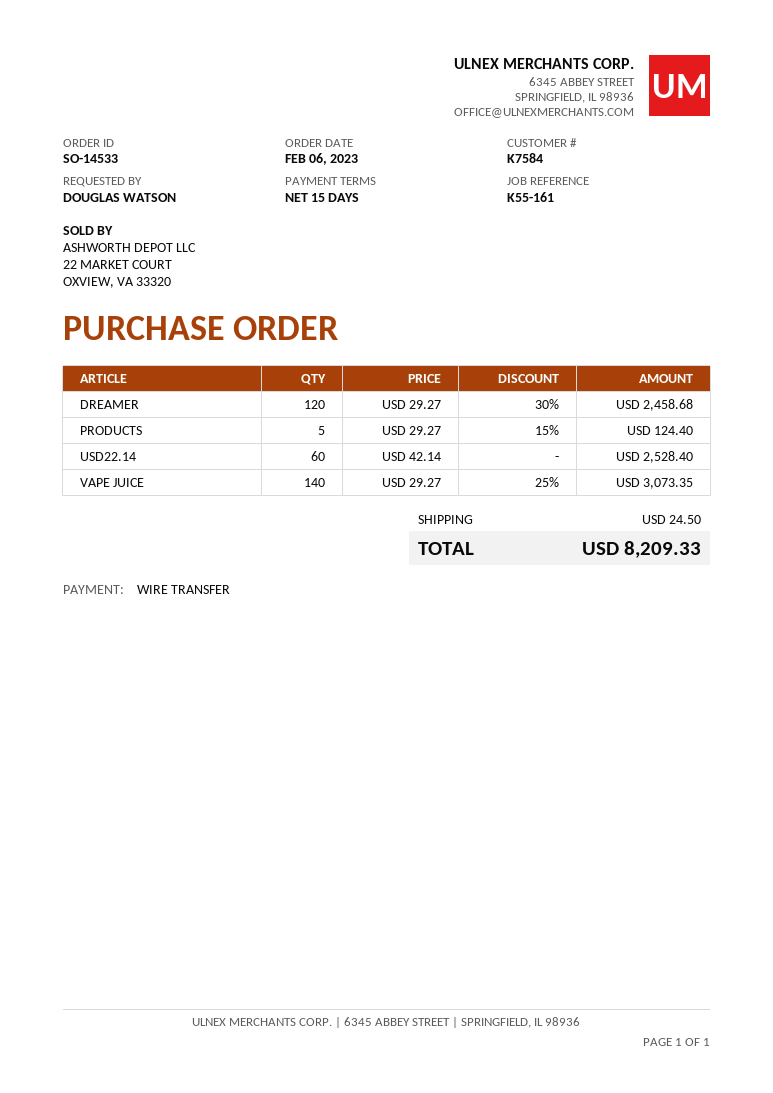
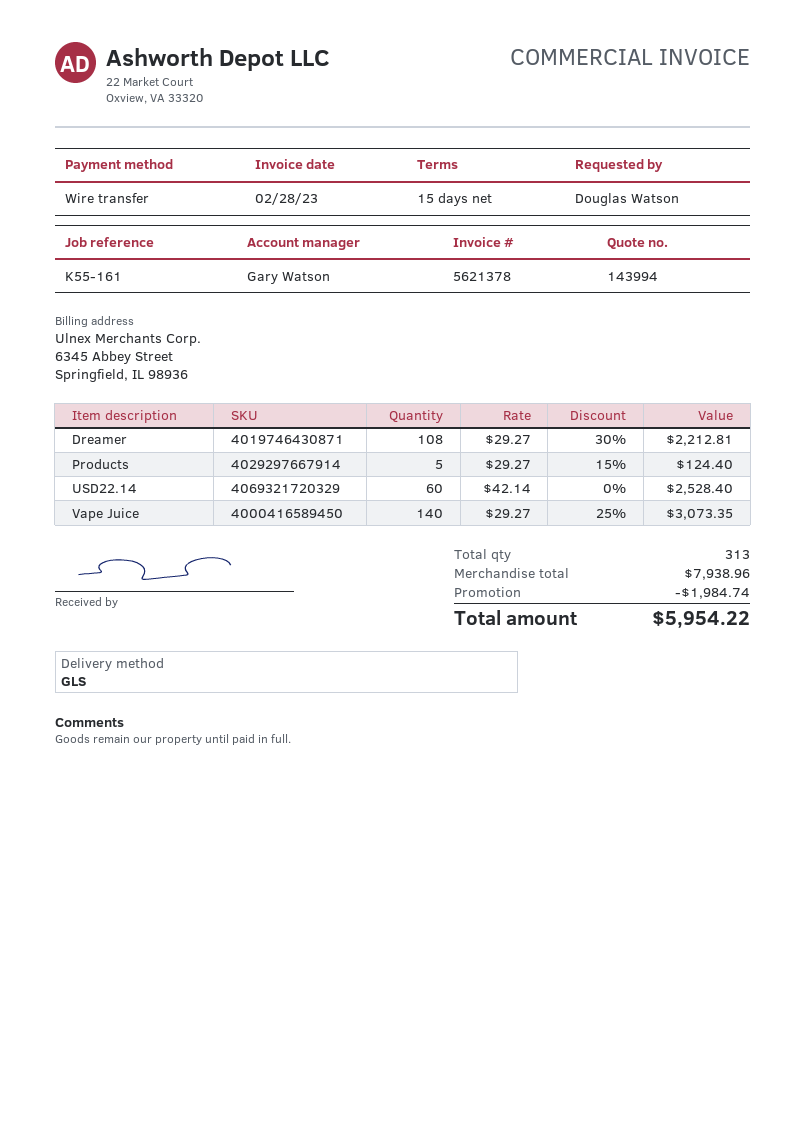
DREAMER: 120 x 29.27 - 30% = 2458.68 -> 108 x 29.27 - 30% = 2212.81
discount: none -> 1984.74
shipping: 24.50 -> none
total: 8209.33 -> 5954.22

